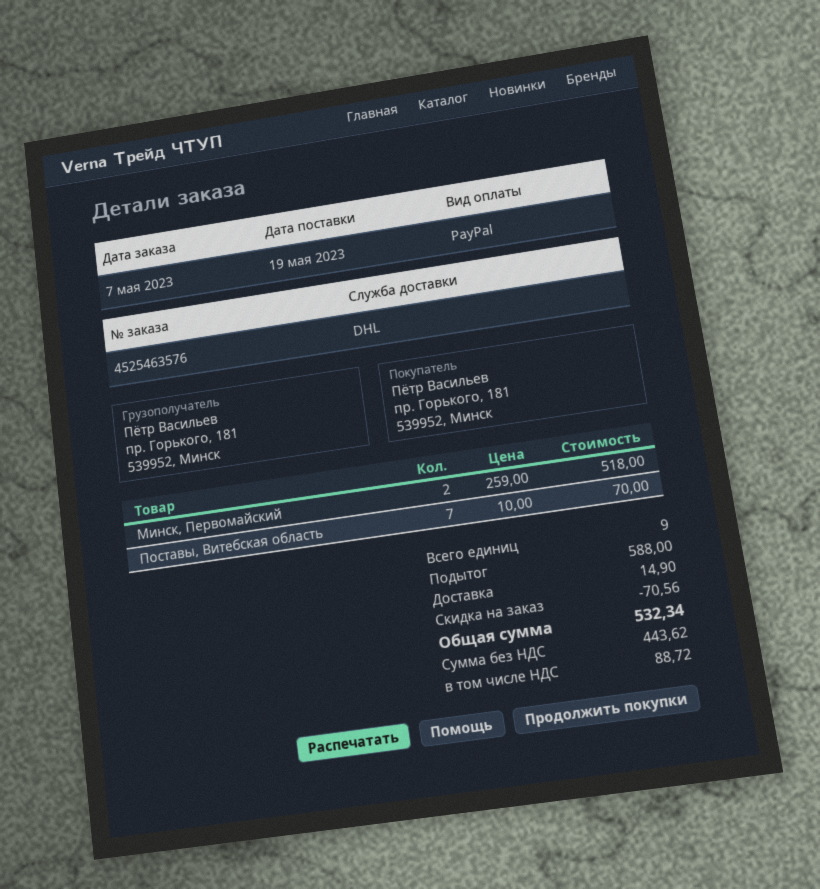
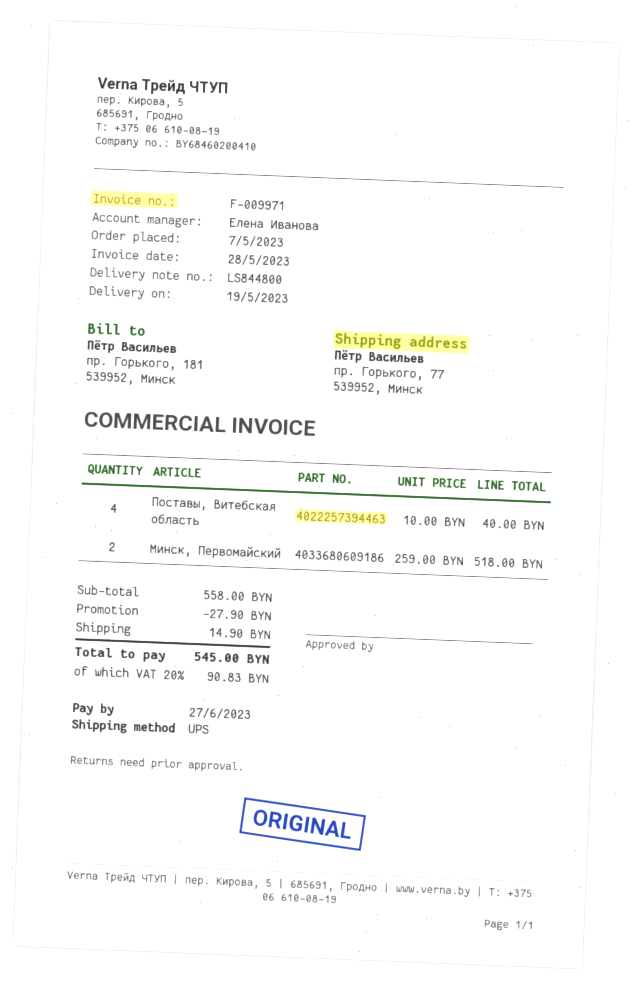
shipping method: DHL -> UPS
ship to: пр. Горького, 181, 539952, Минск -> пр. Горького, 77, 539952, Минск
Поставы, Витебская область: 7 x 10.00 = 70.00 -> 4 x 10.00 = 40.00
subtotal: 588.00 -> 558.00
discount: 70.56 -> 27.90
tax: 88.72 -> 90.83
total: 532.34 -> 545.00

